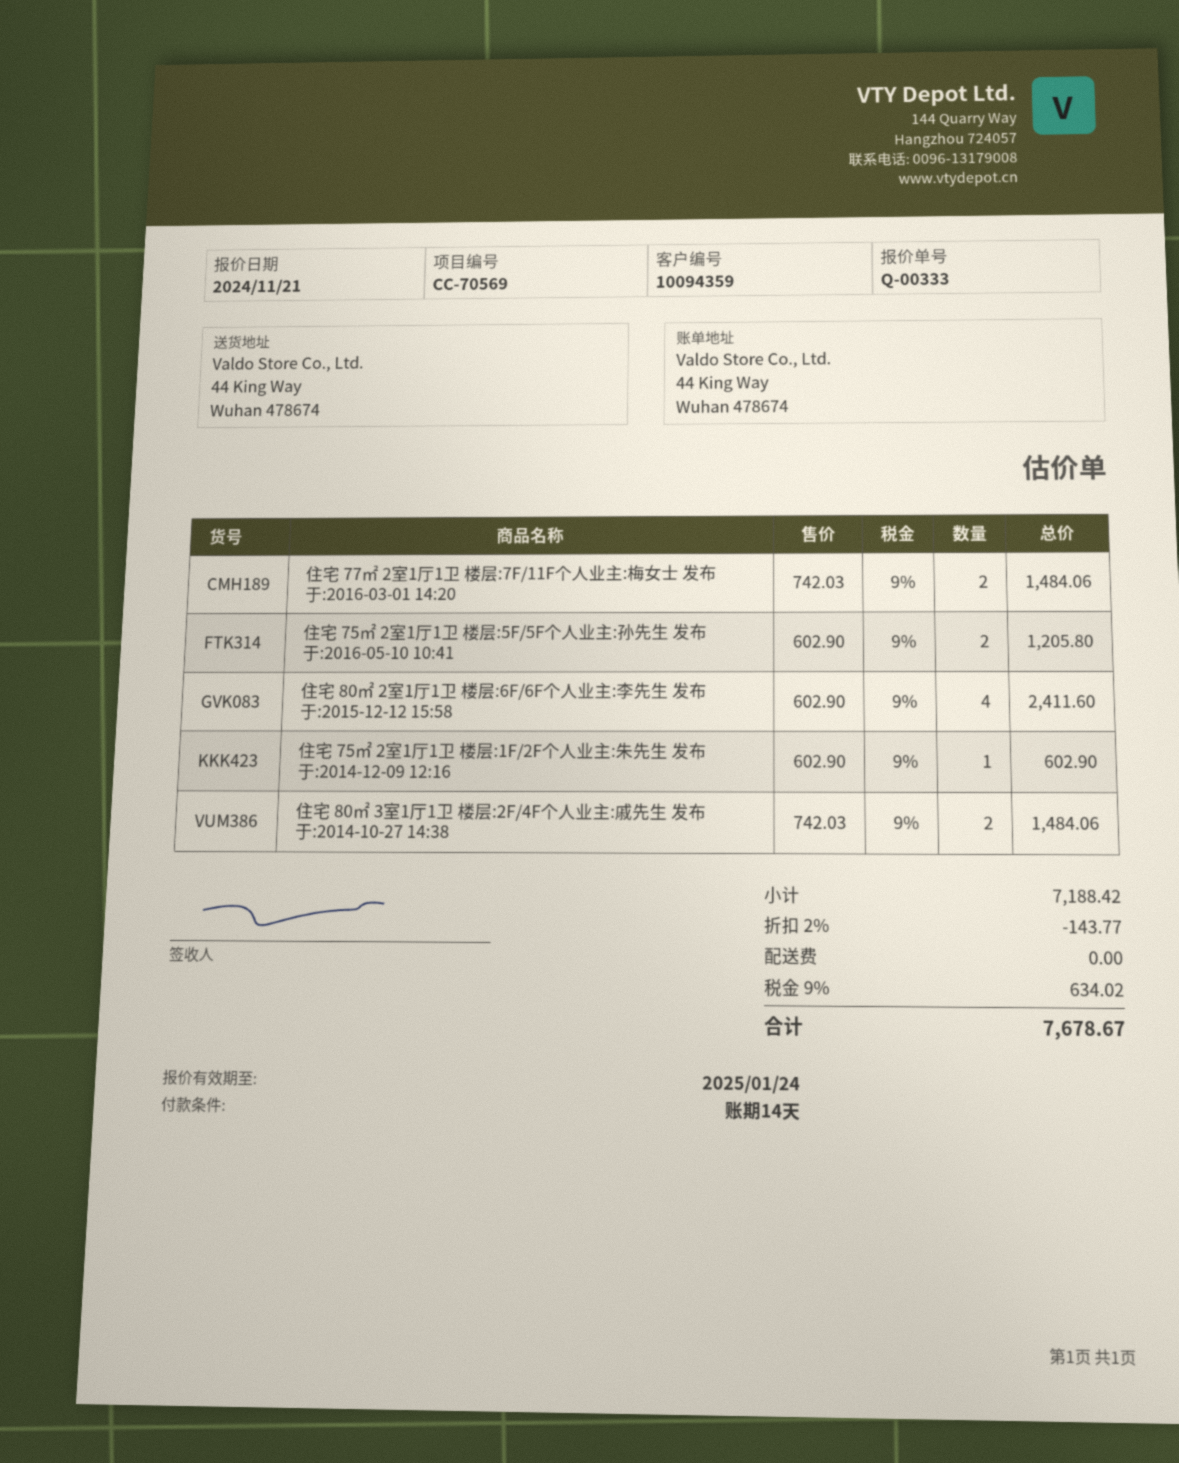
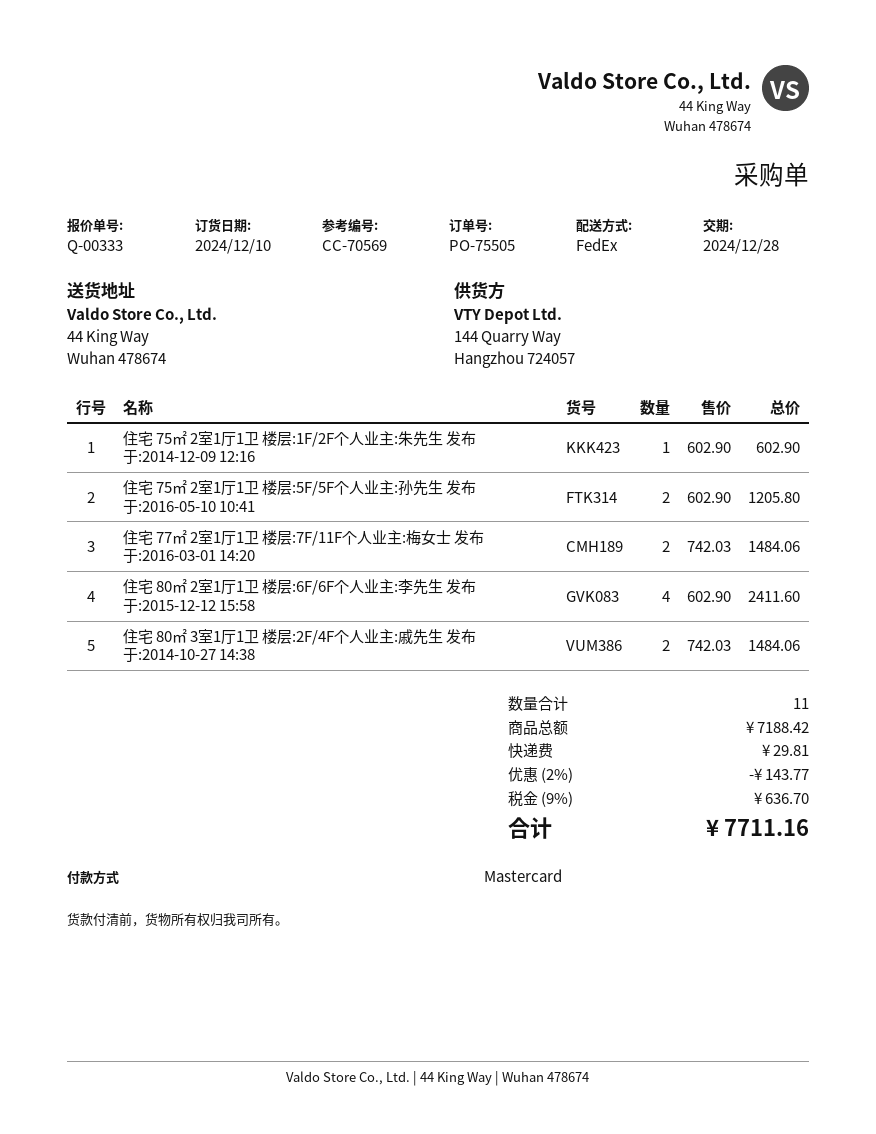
shipping: 0.00 -> 29.81
tax: 9% = 634.02 -> 9% = 636.70
total: 7678.67 -> 7711.16

